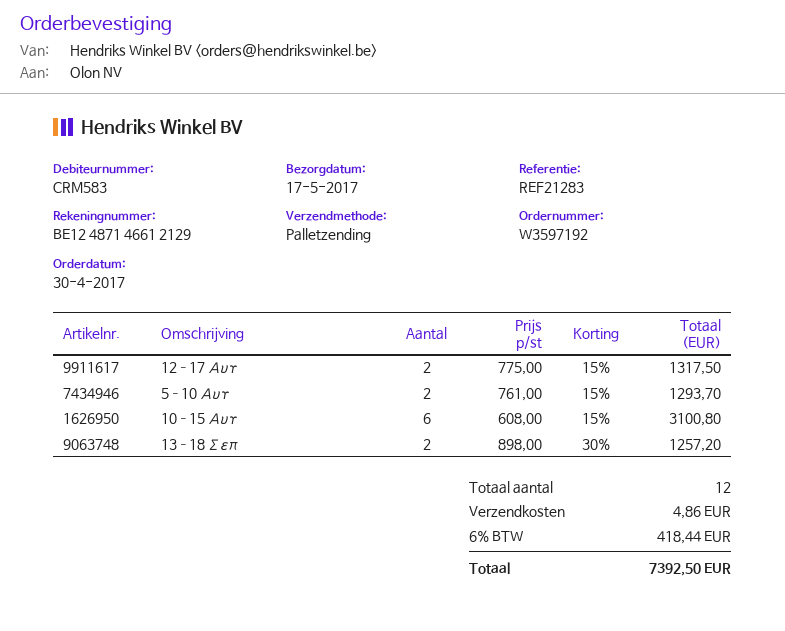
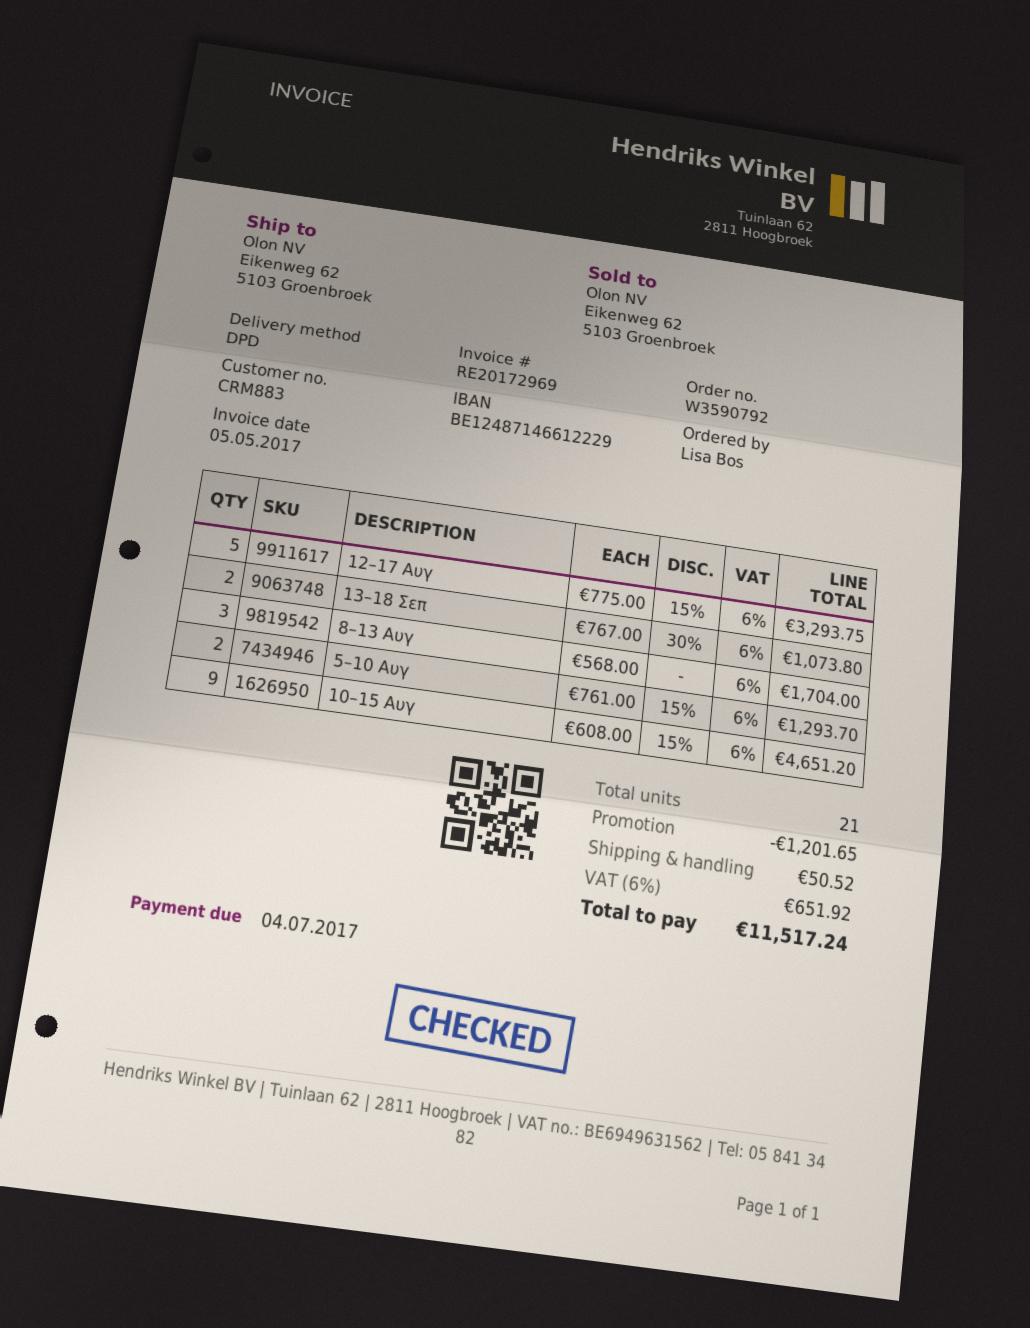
order number: W3597192 -> W3590792
customer number: CRM583 -> CRM883
bank account: BE12487146612129 -> BE12487146612229
shipping method: pallet freight -> DPD
12–17 Αυγ: 2 x 775.00 - 15% = 1317.50 -> 5 x 775.00 - 15% = 3293.75
10–15 Αυγ: 6 x 608.00 - 15% = 3100.80 -> 9 x 608.00 - 15% = 4651.20
13–18 Σεπ: 2 x 898.00 - 30% = 1257.20 -> 2 x 767.00 - 30% = 1073.80
8–13 Αυγ: none -> 3 x 568.00 = 1704.00
total quantity: 12 -> 21
discount: none -> 1201.65
shipping: 4.86 -> 50.52
tax: 6% = 418.44 -> 6% = 651.92
total: 7392.50 -> 11517.24

